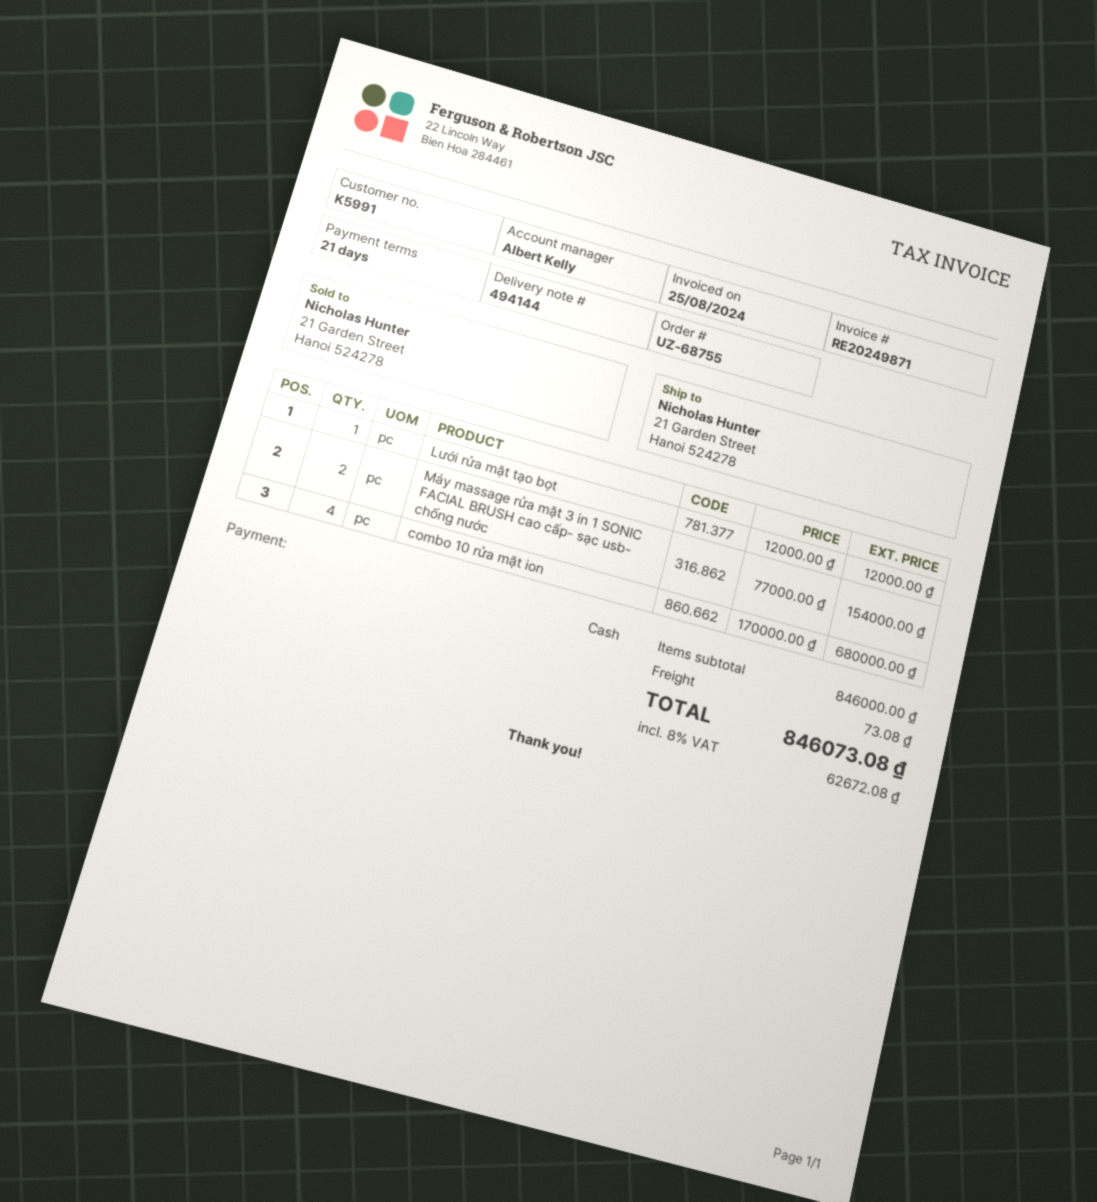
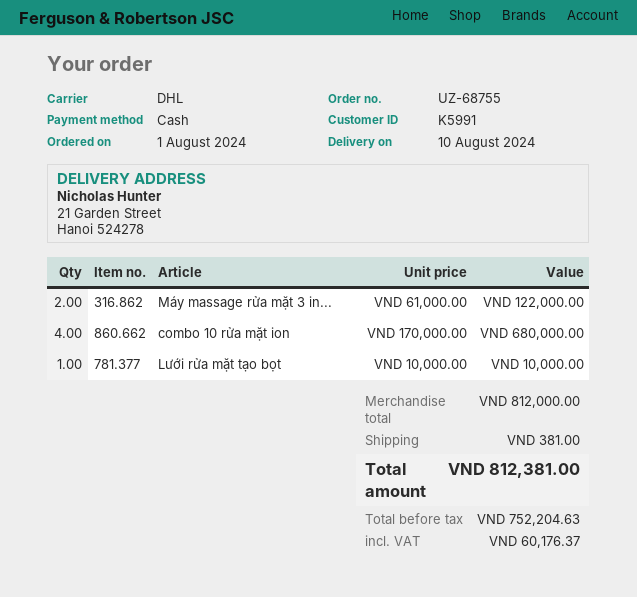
Lưới rửa mặt tạo bọt: 1 x 12000.00 = 12000.00 -> 1 x 10000.00 = 10000.00
Máy massage rửa mặt 3 in 1 SONIC FACIAL BRUSH cao cấp- sạc usb- chống nước: 2 x 77000.00 = 154000.00 -> 2 x 61000.00 = 122000.00
subtotal: 846000.00 -> 812000.00
shipping: 73.08 -> 381.00
tax: 62672.08 -> 60176.37
total: 846073.08 -> 812381.00

